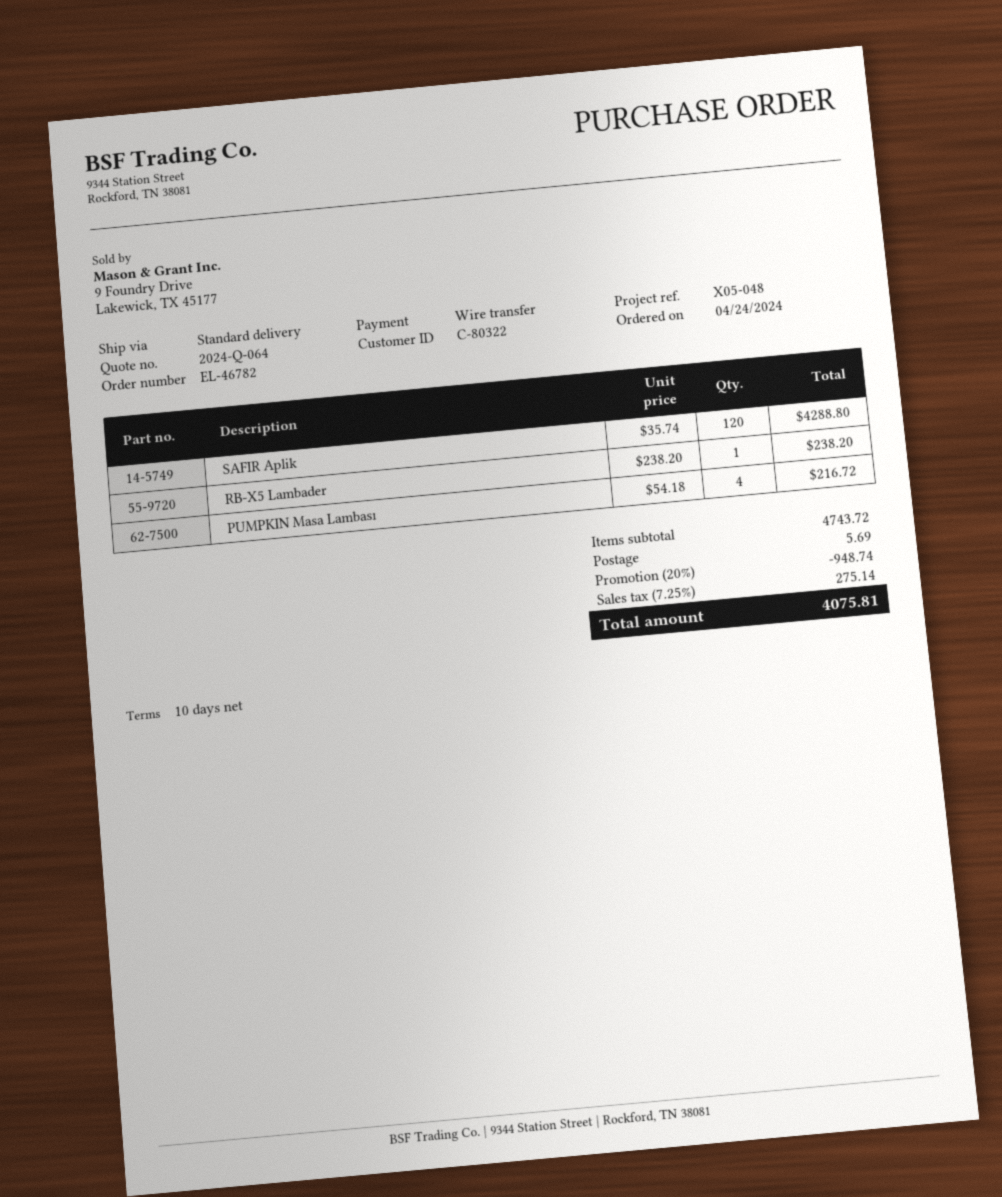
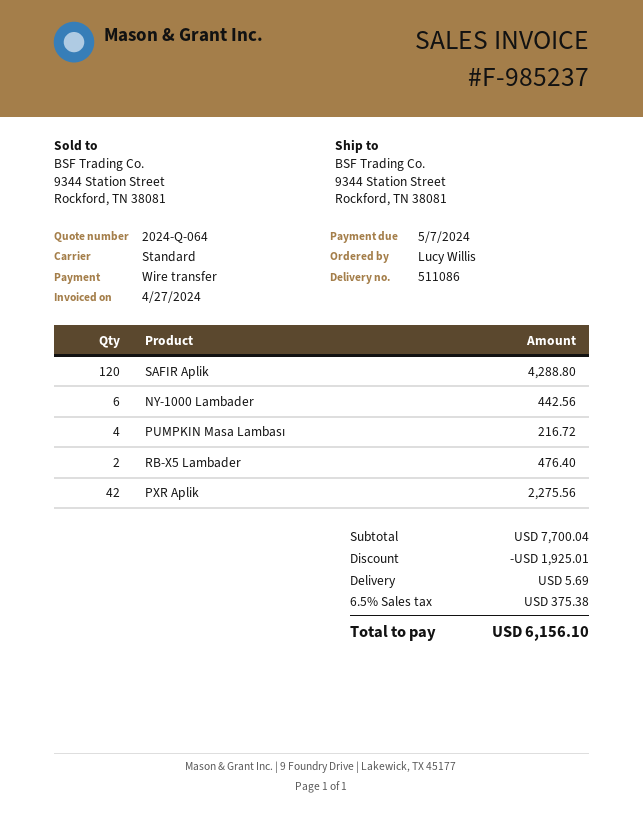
RB-X5 Lambader: 1 for 238.20 -> 2 for 476.40
NY-1000 Lambader: none -> 6 for 442.56
PXR Aplik: none -> 42 for 2275.56
subtotal: 4743.72 -> 7700.04
discount: 948.74 -> 1925.01
tax: 7.25% = 275.14 -> 6.5% = 375.38
total: 4075.81 -> 6156.10

